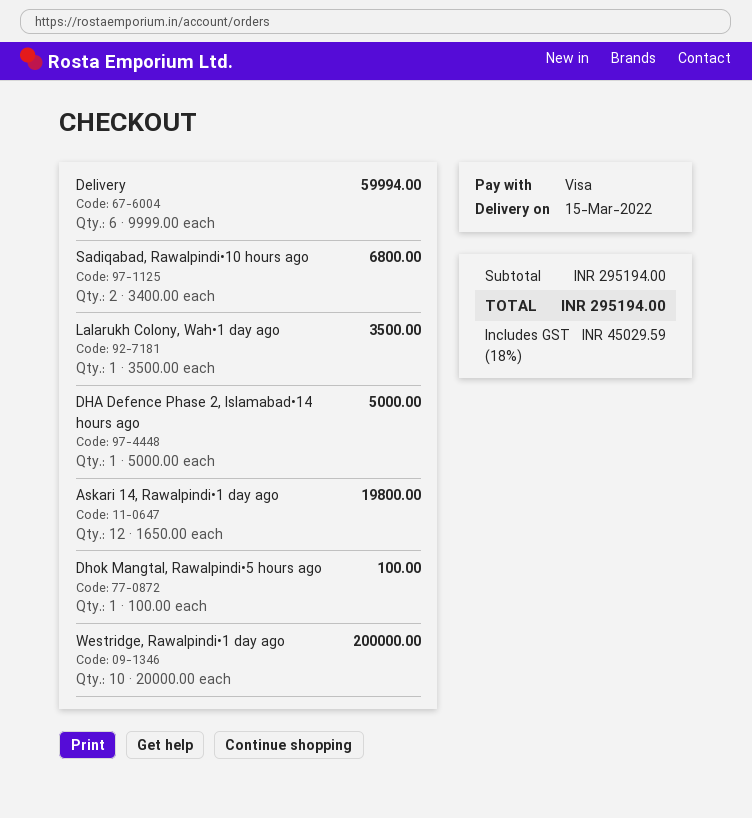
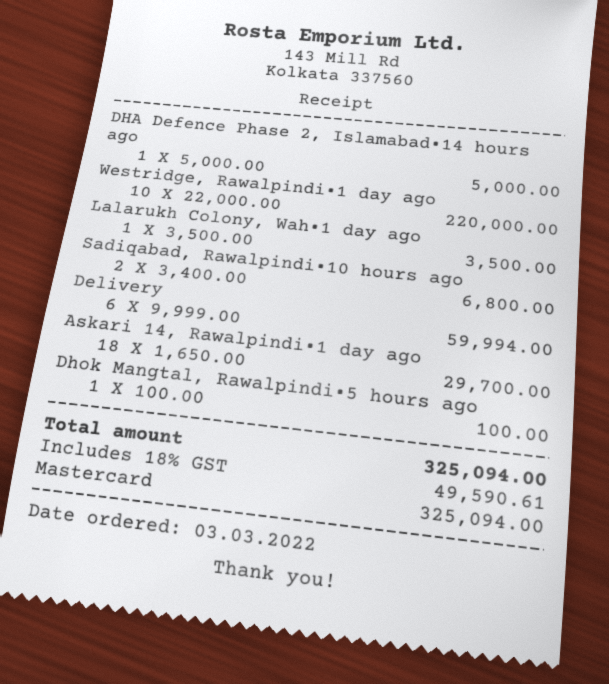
payment method: Visa -> Mastercard
Askari 14, Rawalpindi•1 day ago: 12 x 1650.00 = 19800.00 -> 18 x 1650.00 = 29700.00
Westridge, Rawalpindi•1 day ago: 10 x 20000.00 = 200000.00 -> 10 x 22000.00 = 220000.00
tax: 18% = 45029.59 -> 18% = 49590.61
total: 295194.00 -> 325094.00

